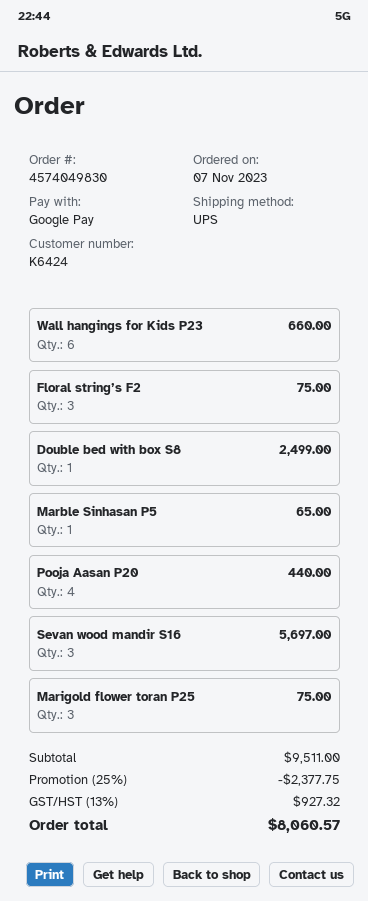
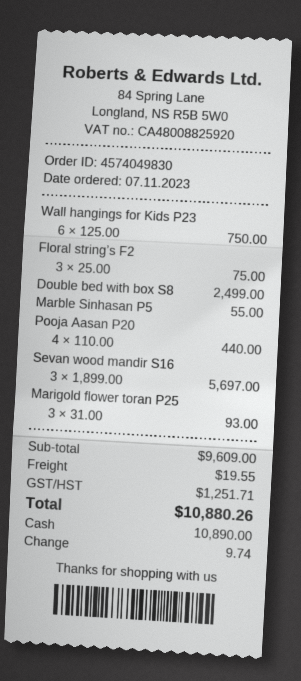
payment method: Google Pay -> cash
Wall hangings for Kids P23: 6 for 660.00 -> 6 for 750.00
Marble Sinhasan P5: 1 for 65.00 -> 1 for 55.00
Marigold flower toran P25: 3 for 75.00 -> 3 for 93.00
subtotal: 9511.00 -> 9609.00
discount: 25% = 2377.75 -> none
shipping: none -> 19.55
tax: 927.32 -> 1251.71
total: 8060.57 -> 10880.26

